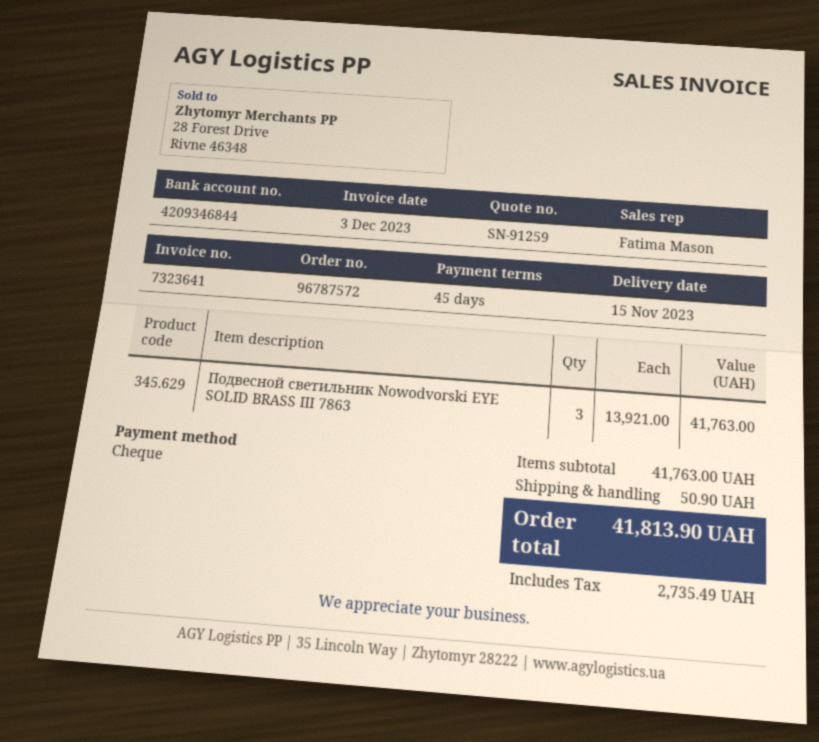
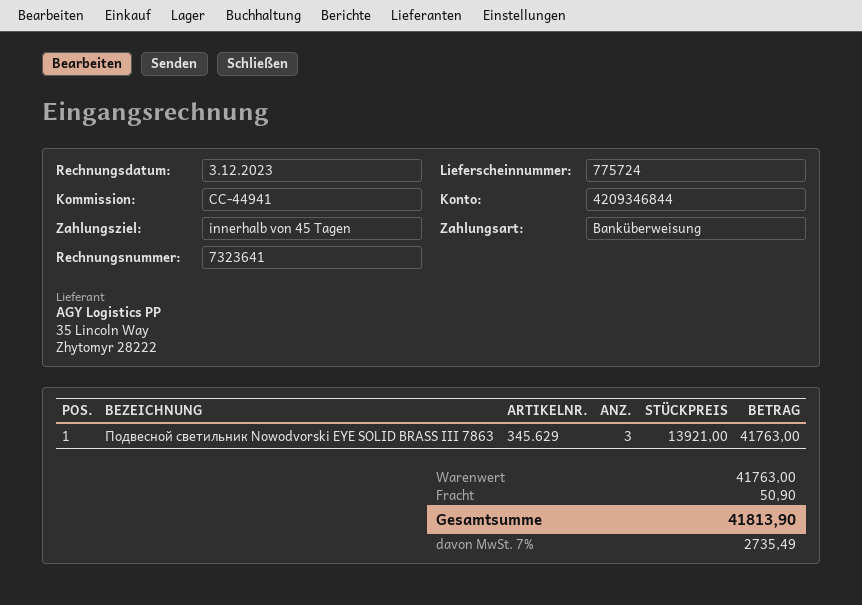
payment method: cheque -> bank transfer

